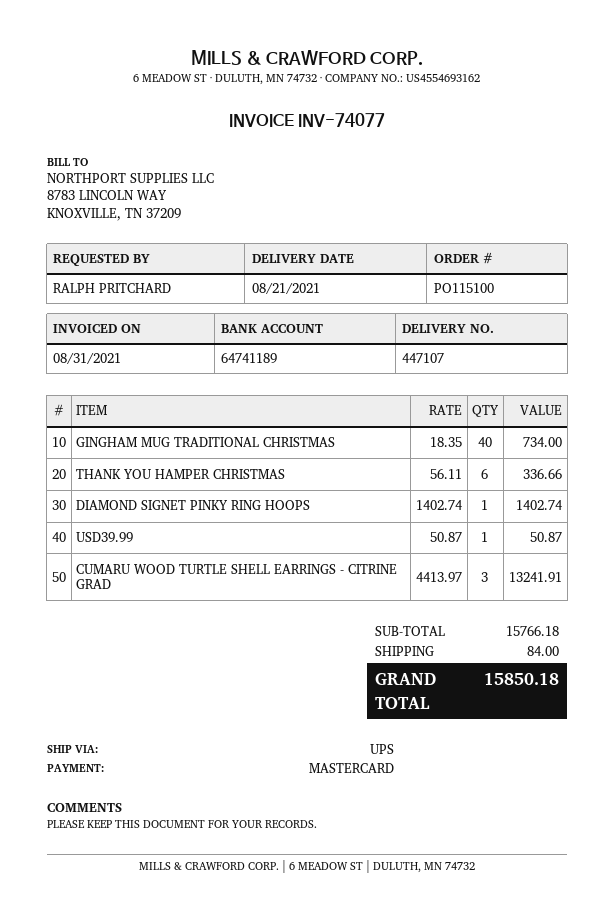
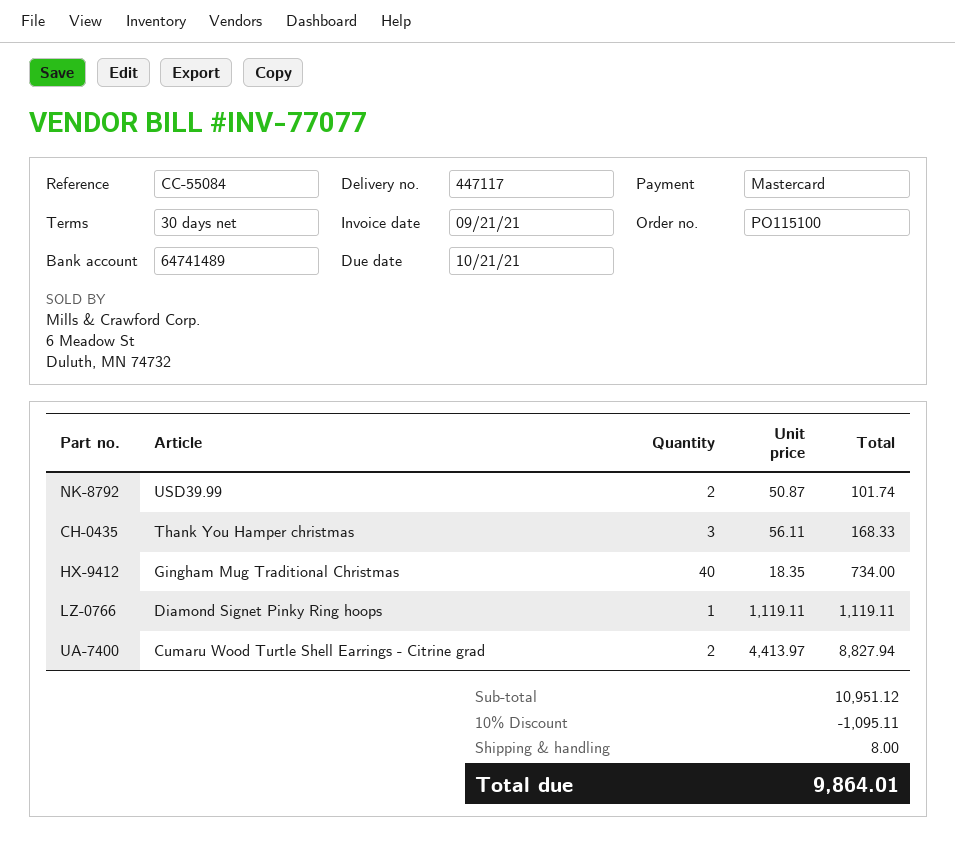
delivery note number: 447107 -> 447117
invoice number: INV-74077 -> INV-77077
invoice date: 2021-08-31 -> 2021-09-21
bank account: 64741189 -> 64741489
THANK YOU HAMPER CHRISTMAS: 6 x 56.11 = 336.66 -> 3 x 56.11 = 168.33
DIAMOND SIGNET PINKY RING HOOPS: 1 x 1402.74 = 1402.74 -> 1 x 1119.11 = 1119.11
USD39.99: 1 x 50.87 = 50.87 -> 2 x 50.87 = 101.74
CUMARU WOOD TURTLE SHELL EARRINGS - CITRINE GRAD: 3 x 4413.97 = 13241.91 -> 2 x 4413.97 = 8827.94
subtotal: 15766.18 -> 10951.12
discount: none -> 10% = 1095.11
shipping: 84.00 -> 8.00
total: 15850.18 -> 9864.01

